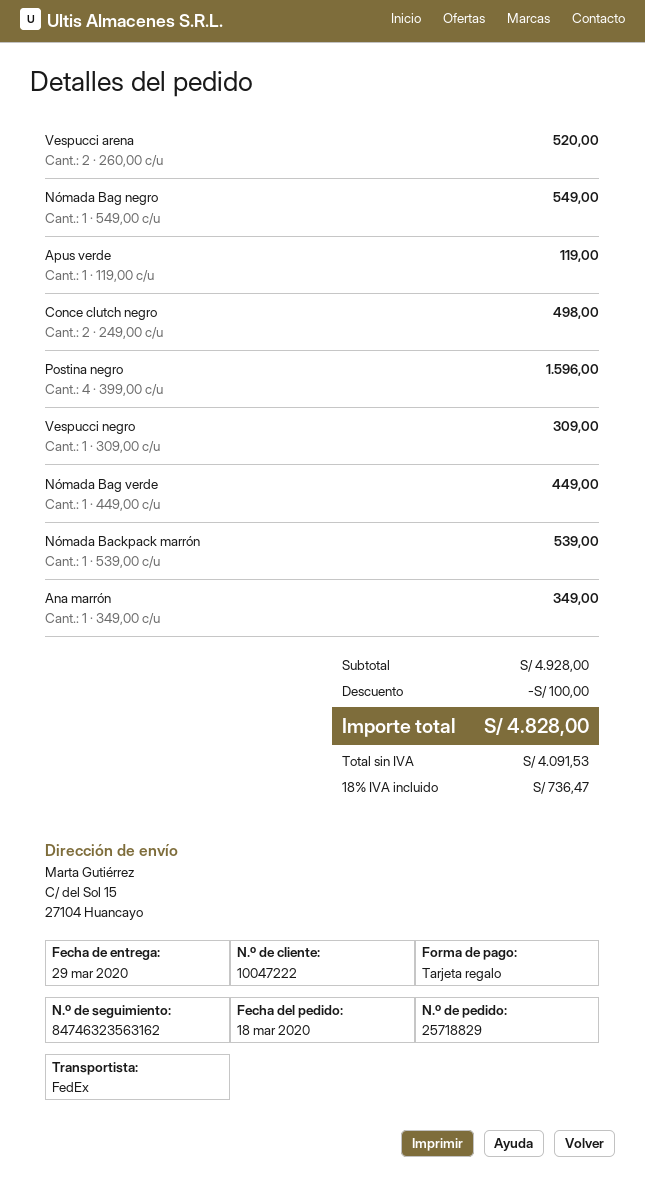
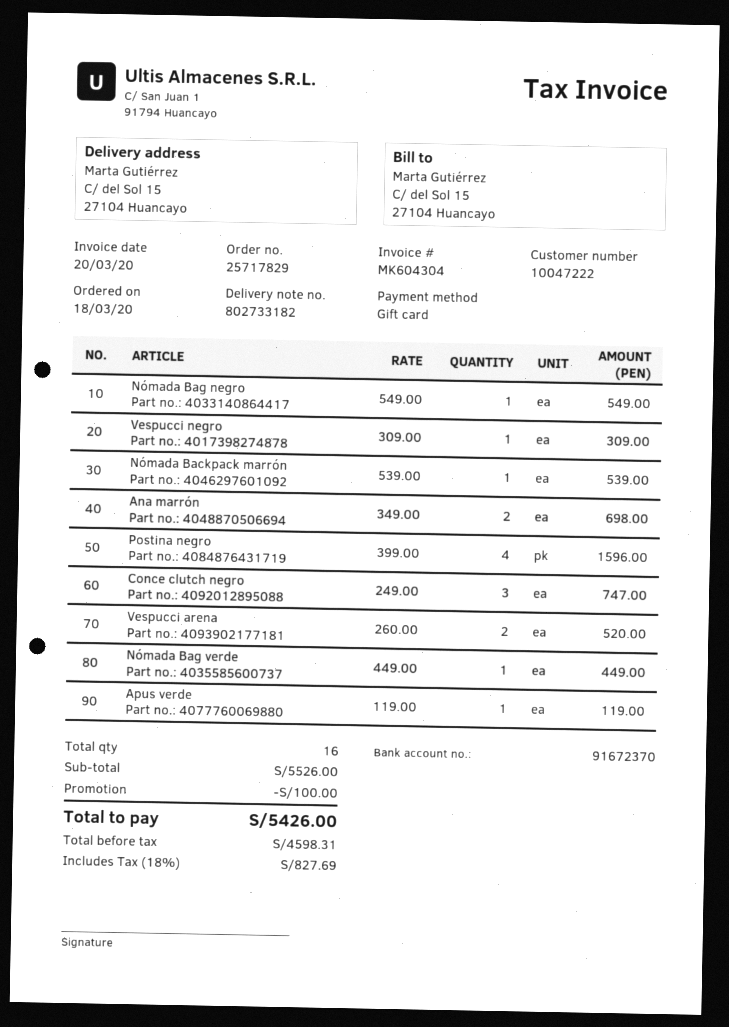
order number: 25718829 -> 25717829
Conce clutch negro: 2 x 249.00 = 498.00 -> 3 x 249.00 = 747.00
Ana marrón: 1 x 349.00 = 349.00 -> 2 x 349.00 = 698.00
subtotal: 4928.00 -> 5526.00
net: 4091.53 -> 4598.31
tax: 18% = 736.47 -> 18% = 827.69
total: 4828.00 -> 5426.00

